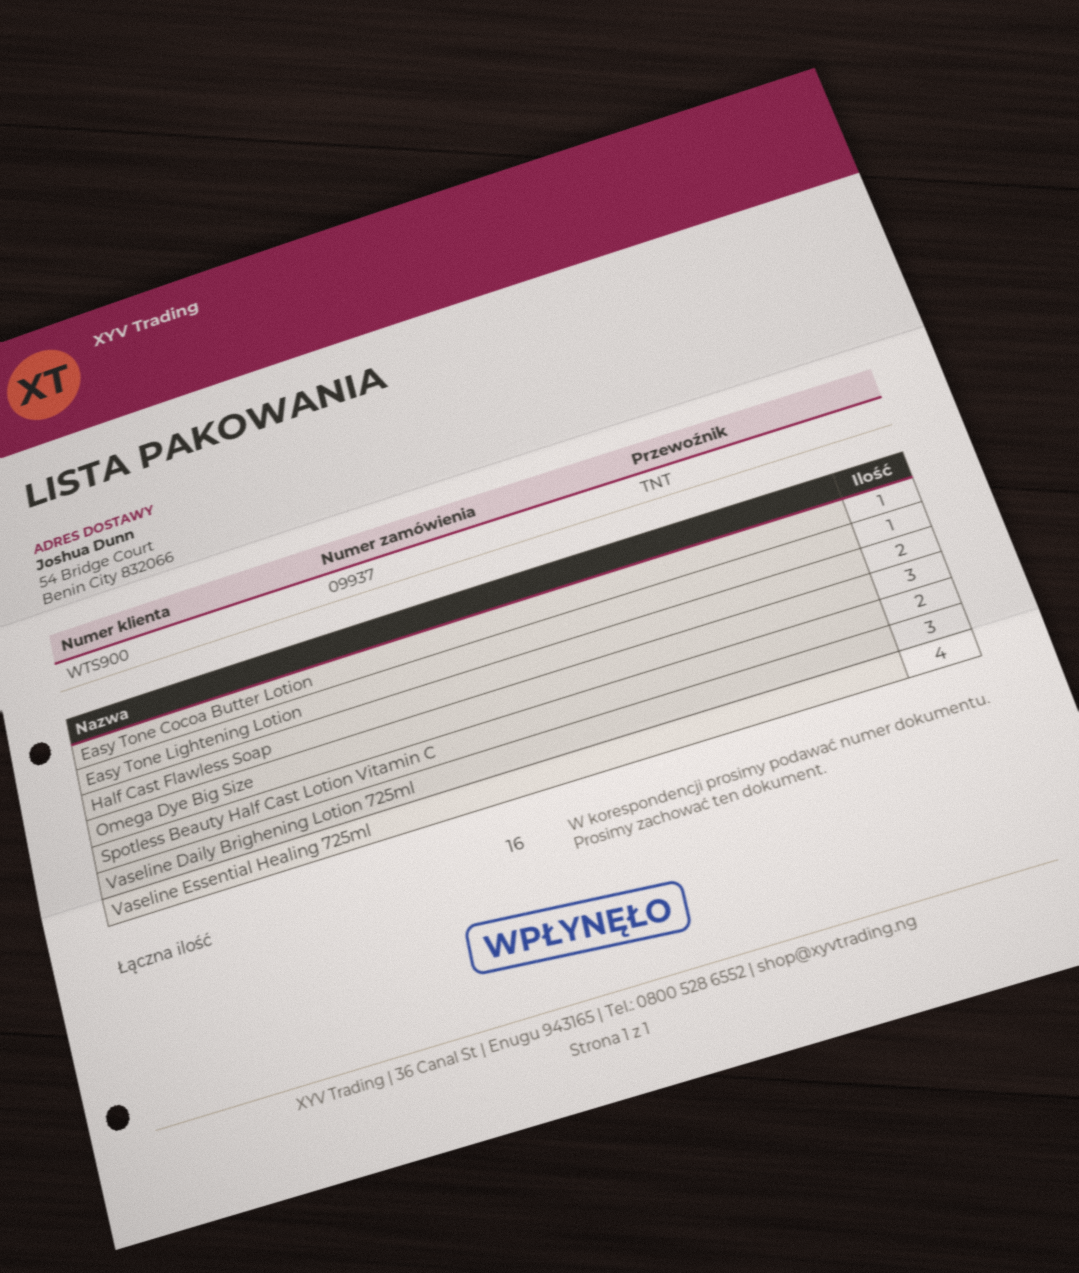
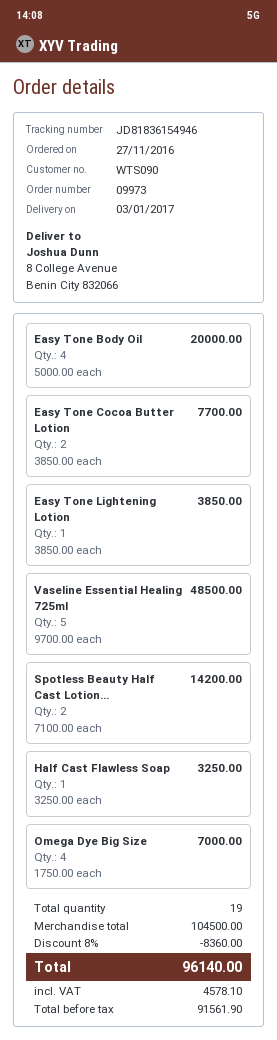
order number: 09937 -> 09973
customer number: WTS900 -> WTS090
ship to: 54 Bridge Court, Benin City 832066 -> 8 College Avenue, Benin City 832066
Easy Tone Cocoa Butter Lotion: 1 -> 2
Half Cast Flawless Soap: 2 -> 1
Omega Dye Big Size: 3 -> 4
Vaseline Daily Brighening Lotion 725ml: 3 -> none
Vaseline Essential Healing 725ml: 4 -> 5
Easy Tone Body Oil: none -> 4
total quantity: 16 -> 19

